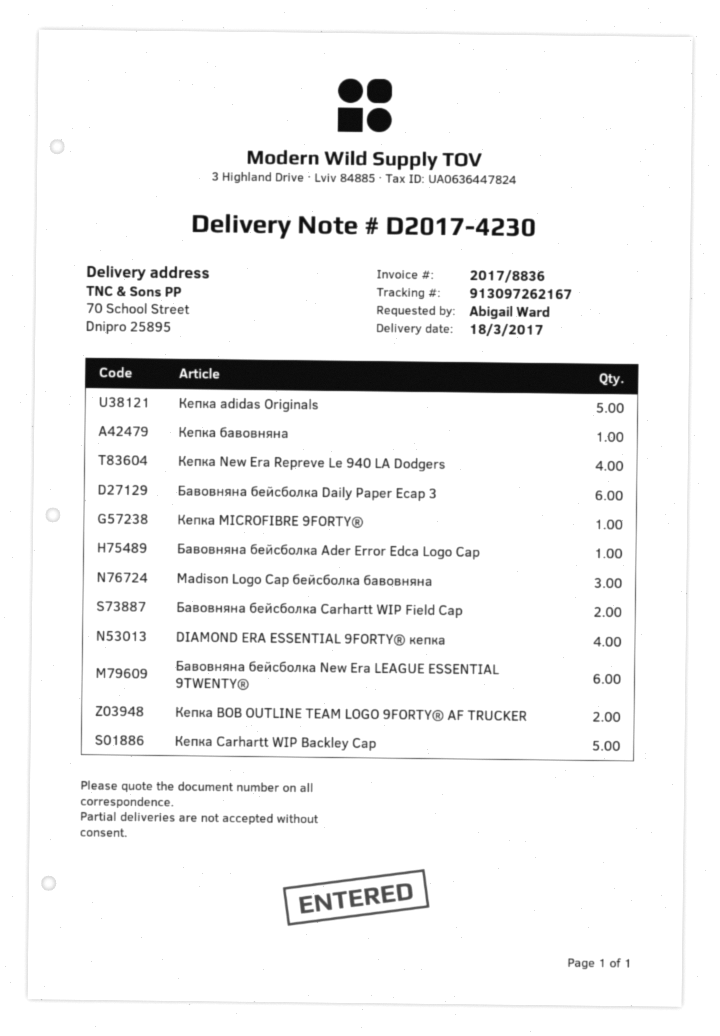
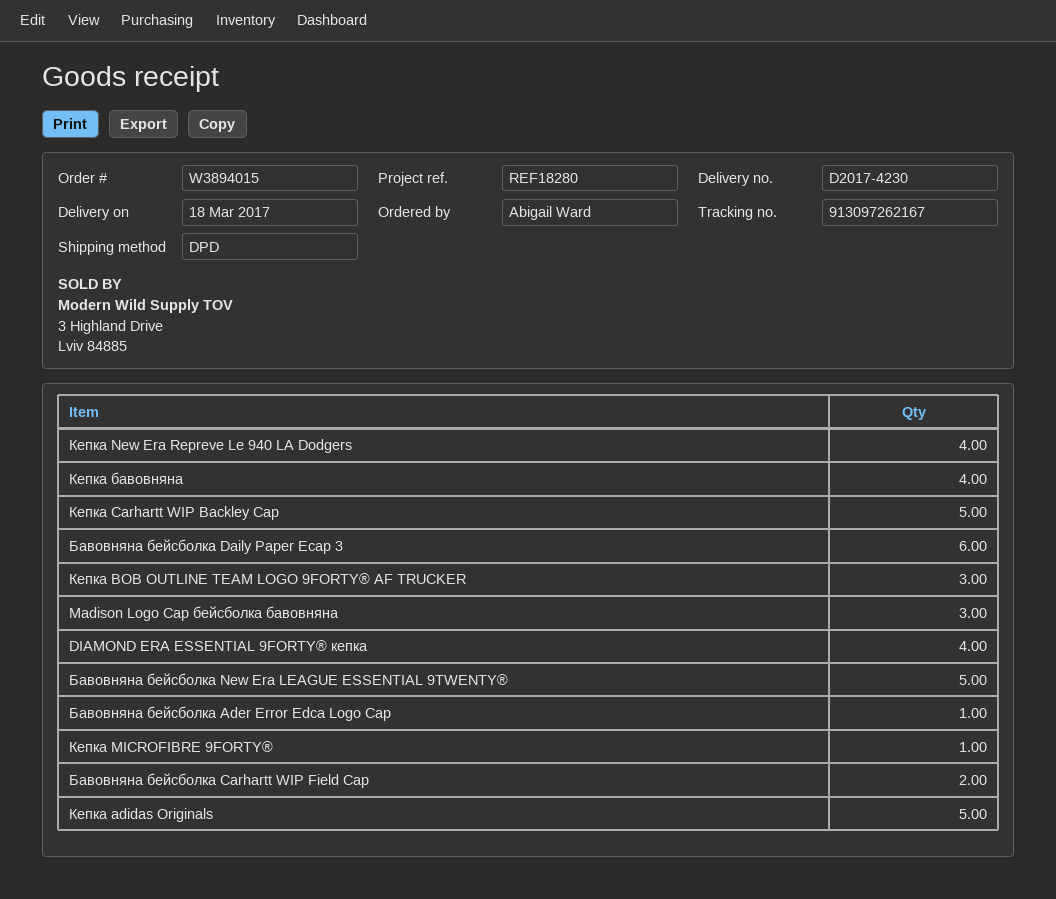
Кепка бавовняна: 1 -> 4
Бавовняна бейсболка New Era LEAGUE ESSENTIAL 9TWENTY®: 6 -> 5
Кепка BOB OUTLINE TEAM LOGO 9FORTY® AF TRUCKER: 2 -> 3

